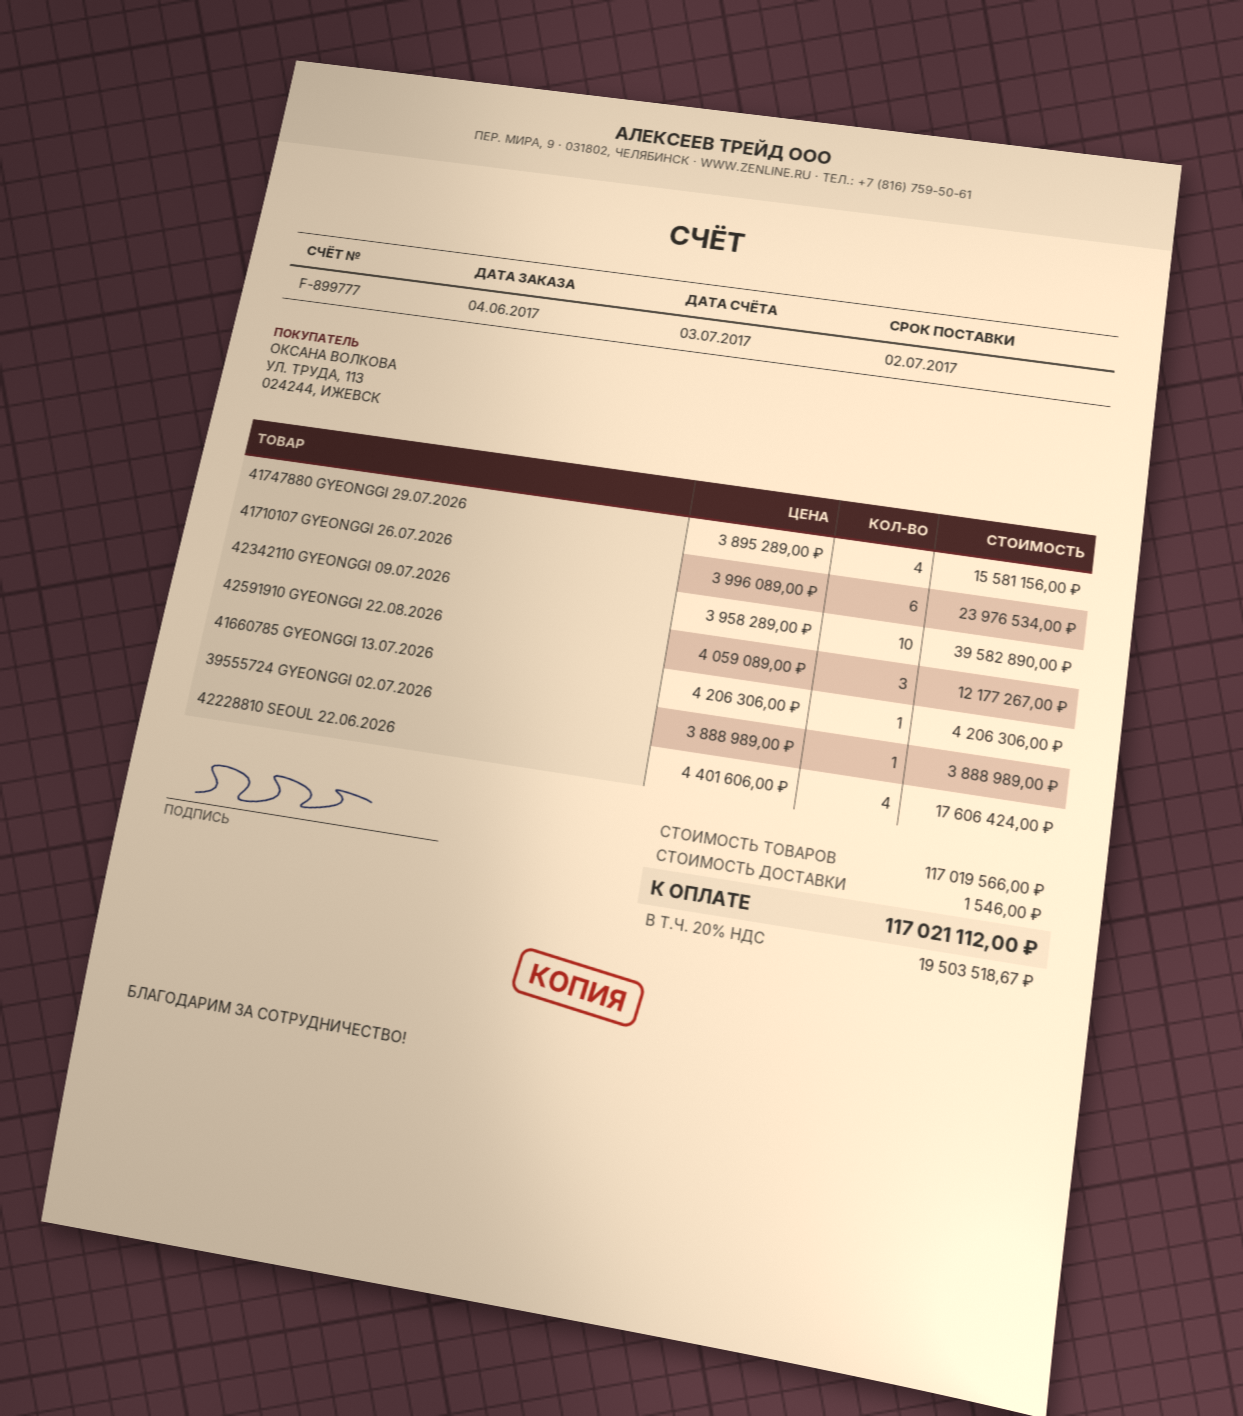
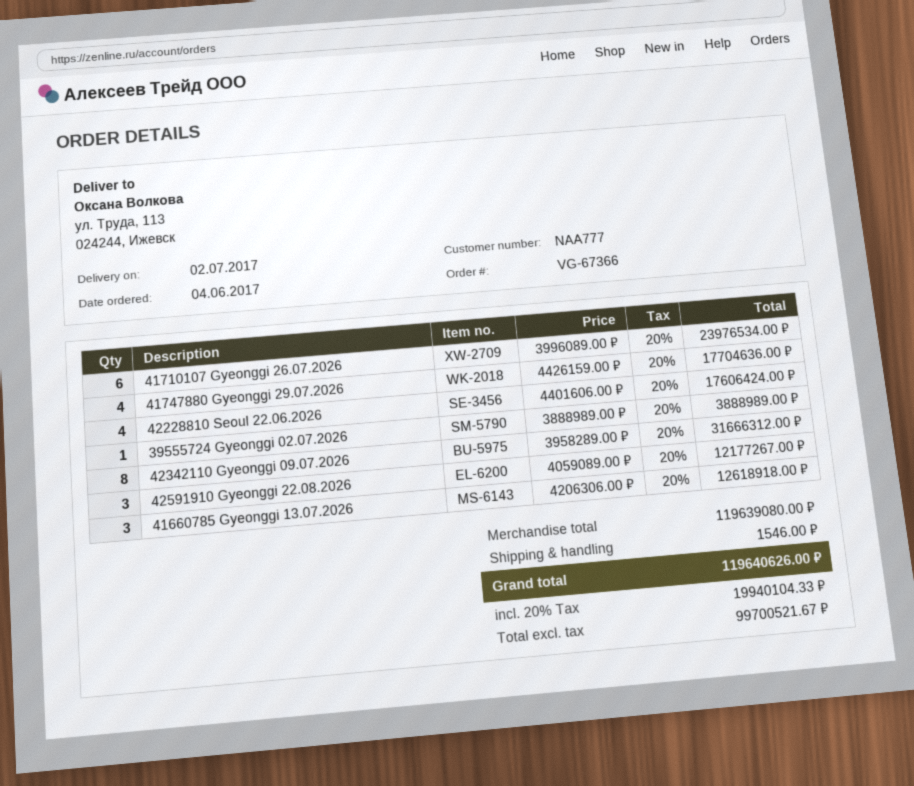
41747880 GYEONGGI 29.07.2026: 4 x 3895289.00 = 15581156.00 -> 4 x 4426159.00 = 17704636.00
42342110 GYEONGGI 09.07.2026: 10 x 3958289.00 = 39582890.00 -> 8 x 3958289.00 = 31666312.00
41660785 GYEONGGI 13.07.2026: 1 x 4206306.00 = 4206306.00 -> 3 x 4206306.00 = 12618918.00
subtotal: 117019566.00 -> 119639080.00
tax: 20% = 19503518.67 -> 20% = 19940104.33
total: 117021112.00 -> 119640626.00

